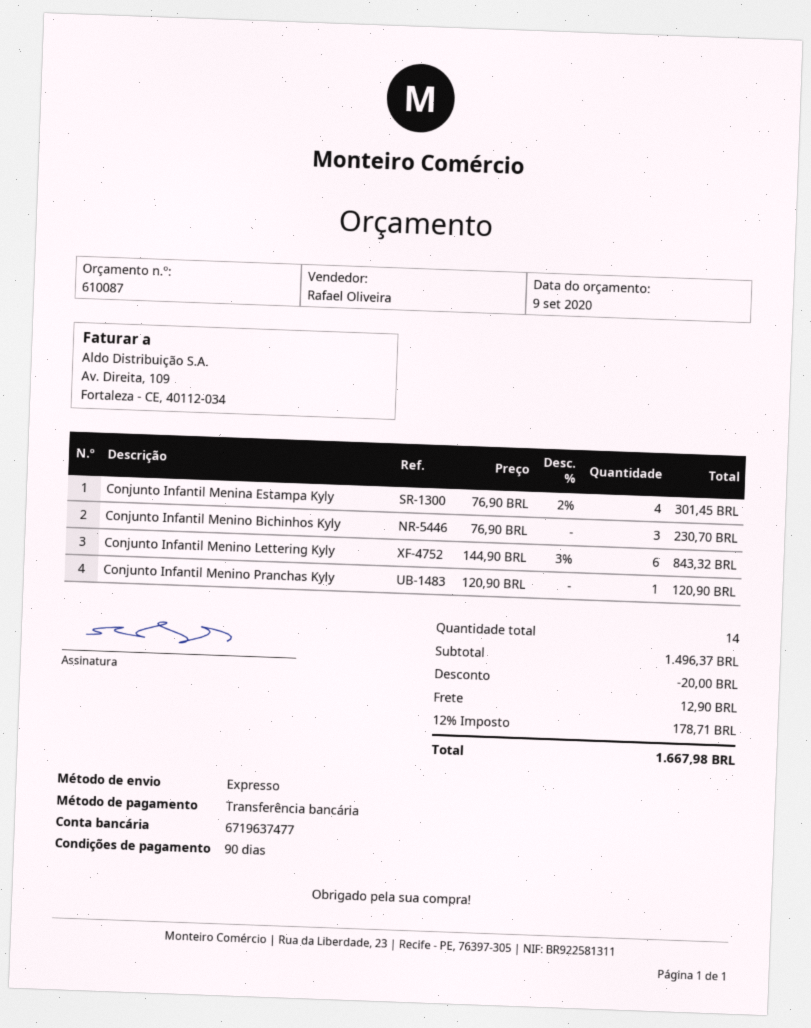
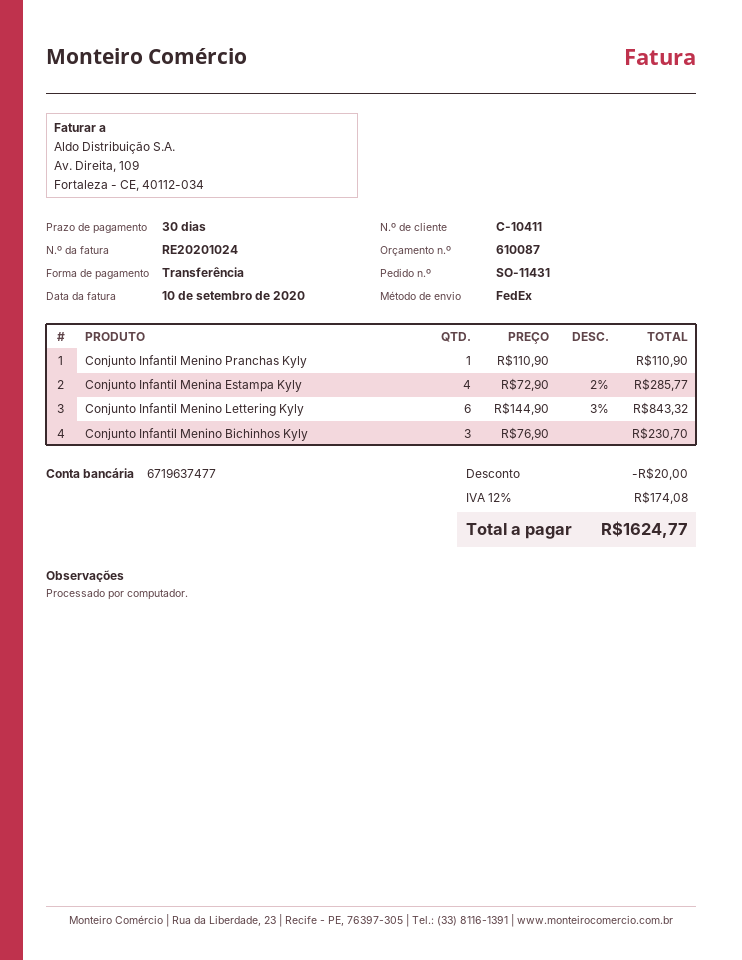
payment terms: 90 days -> 30 days
shipping method: express -> FedEx
Conjunto Infantil Menina Estampa Kyly: 4 x 76.90 - 2% = 301.45 -> 4 x 72.90 - 2% = 285.77
Conjunto Infantil Menino Pranchas Kyly: 1 x 120.90 = 120.90 -> 1 x 110.90 = 110.90
shipping: 12.90 -> none
tax: 12% = 178.71 -> 12% = 174.08
total: 1667.98 -> 1624.77

